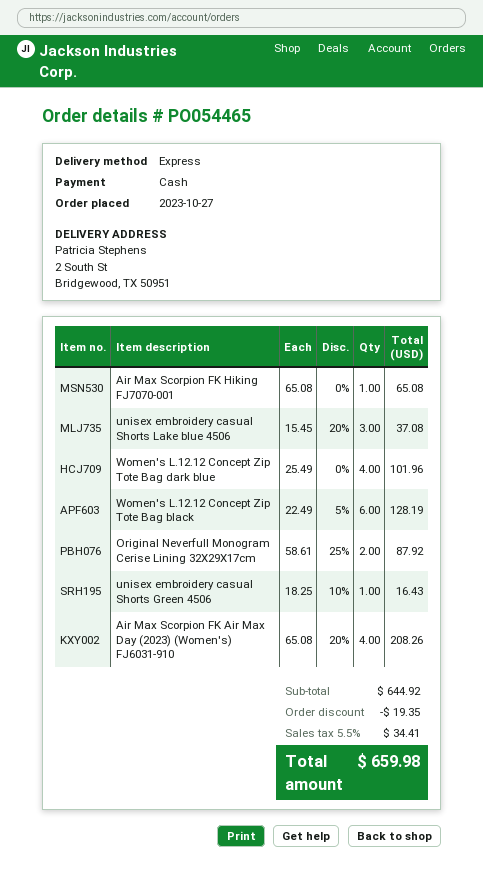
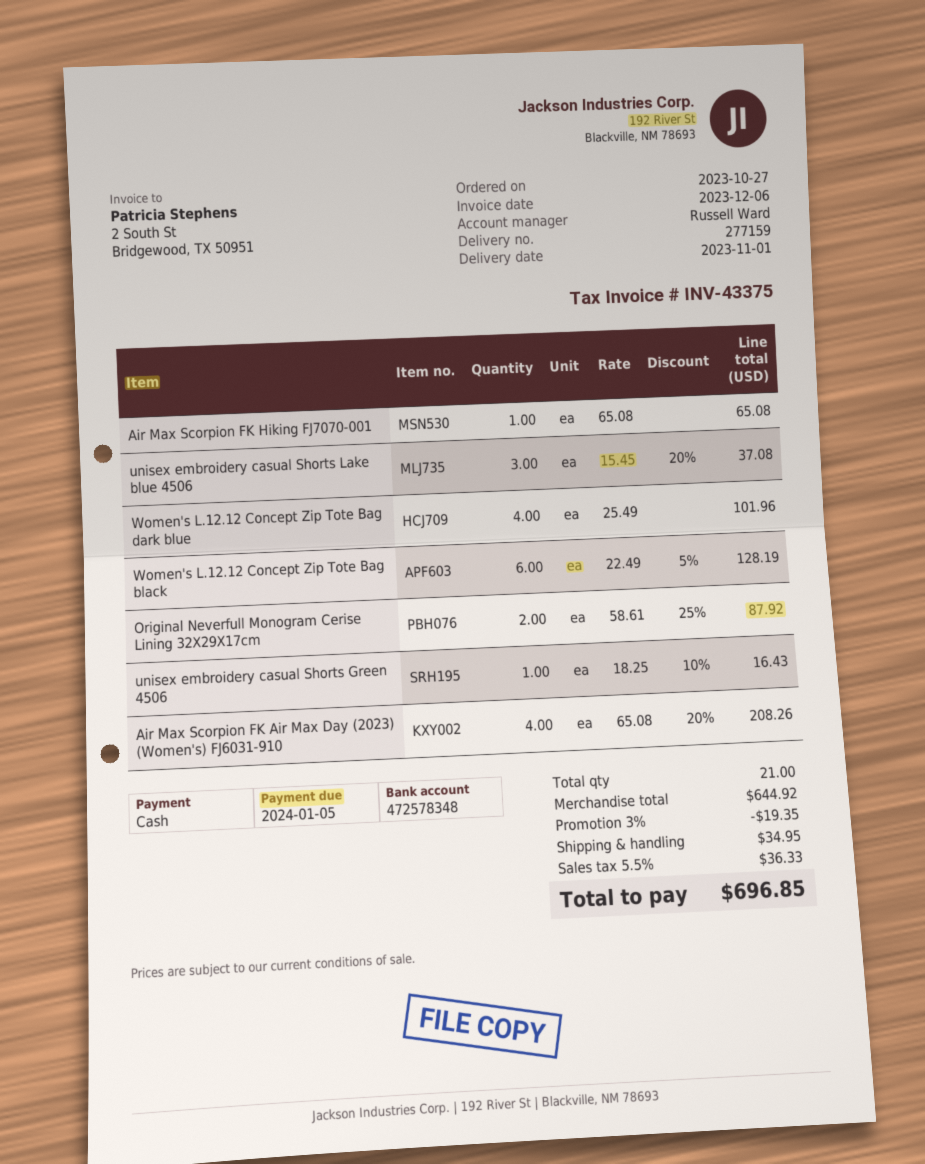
shipping: none -> 34.95
tax: 5.5% = 34.41 -> 5.5% = 36.33
total: 659.98 -> 696.85

